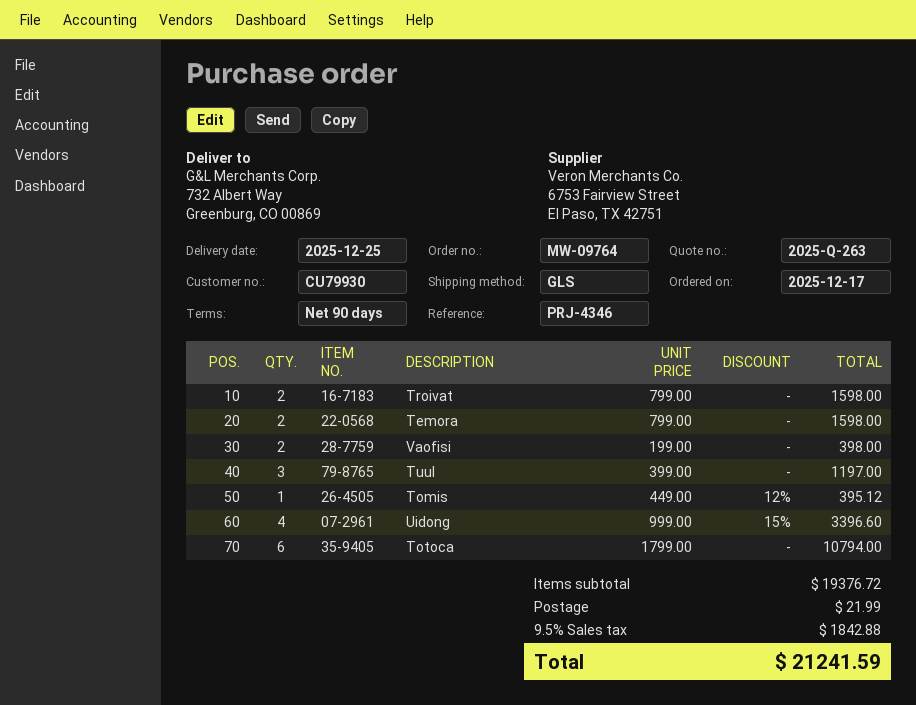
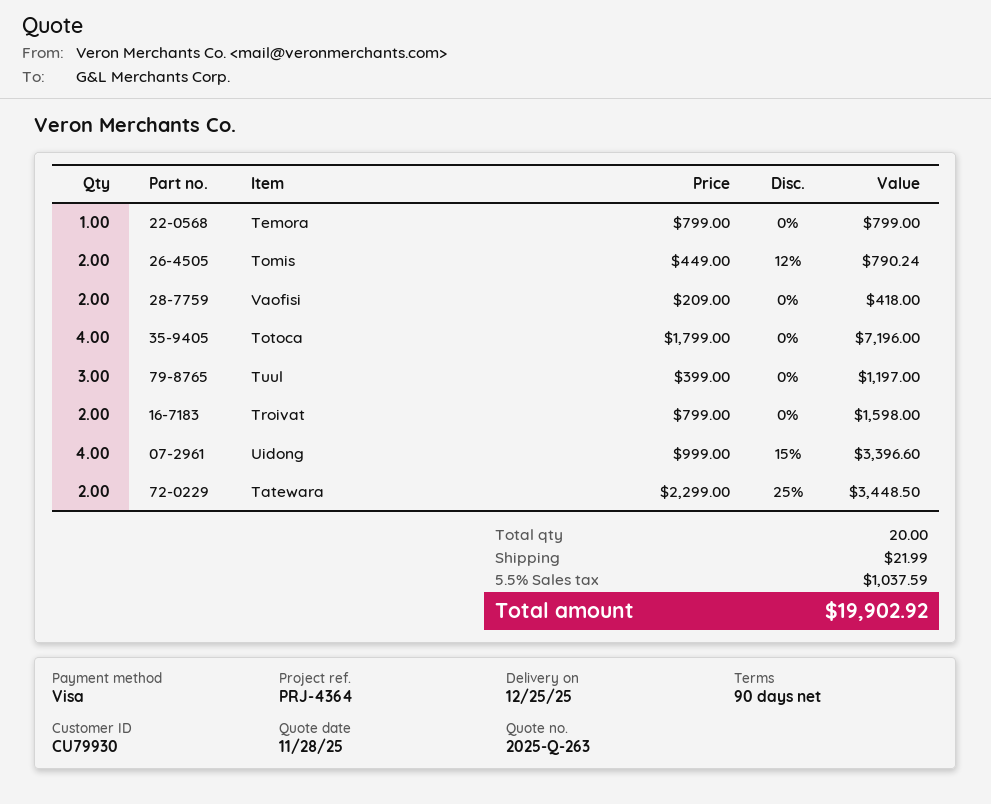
reference: PRJ-4346 -> PRJ-4364
Temora: 2 x 799.00 = 1598.00 -> 1 x 799.00 = 799.00
Vaofisi: 2 x 199.00 = 398.00 -> 2 x 209.00 = 418.00
Tomis: 1 x 449.00 - 12% = 395.12 -> 2 x 449.00 - 12% = 790.24
Totoca: 6 x 1799.00 = 10794.00 -> 4 x 1799.00 = 7196.00
Tatewara: none -> 2 x 2299.00 - 25% = 3448.50
tax: 9.5% = 1842.88 -> 5.5% = 1037.59
total: 21241.59 -> 19902.92

